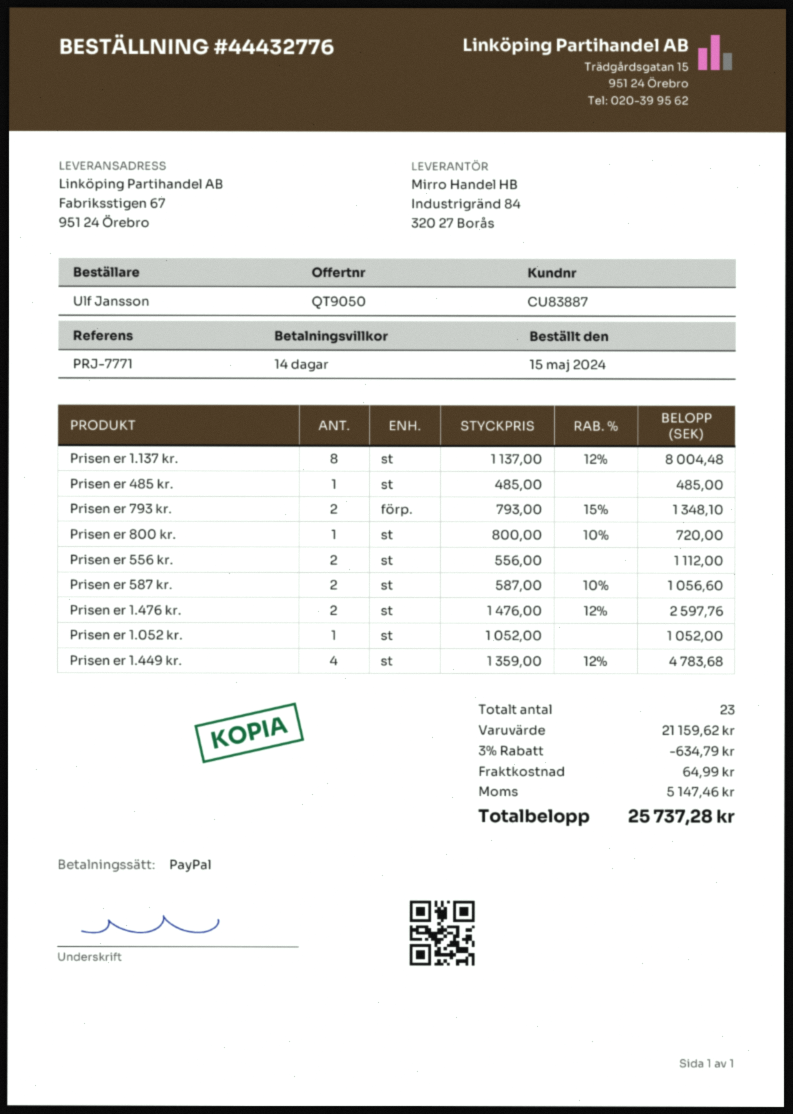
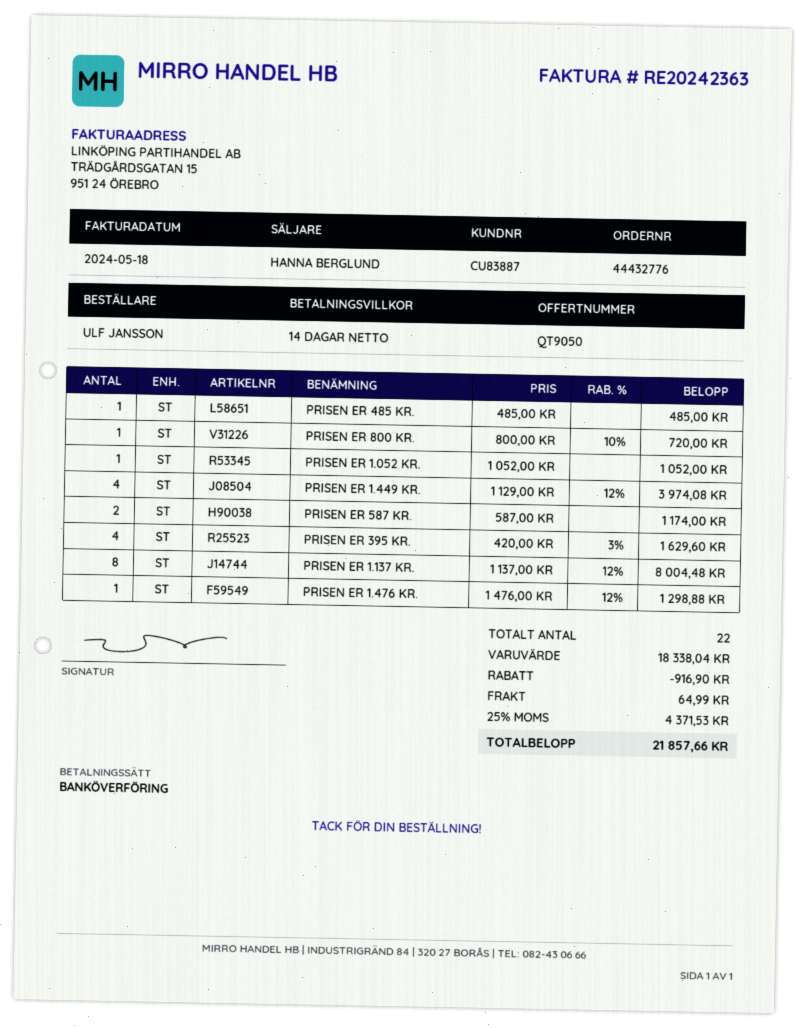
payment method: PayPal -> bank transfer
Prisen er 793 kr.: 2 x 793.00 - 15% = 1348.10 -> none
Prisen er 556 kr.: 2 x 556.00 = 1112.00 -> none
Prisen er 587 kr.: 2 x 587.00 - 10% = 1056.60 -> 2 x 587.00 = 1174.00
Prisen er 1.476 kr.: 2 x 1476.00 - 12% = 2597.76 -> 1 x 1476.00 - 12% = 1298.88
Prisen er 1.449 kr.: 4 x 1359.00 - 12% = 4783.68 -> 4 x 1129.00 - 12% = 3974.08
PRISEN ER 395 KR.: none -> 4 x 420.00 - 3% = 1629.60
total quantity: 23 -> 22
subtotal: 21159.62 -> 18338.04
discount: 634.79 -> 916.90
tax: 5147.46 -> 4371.53
total: 25737.28 -> 21857.66

